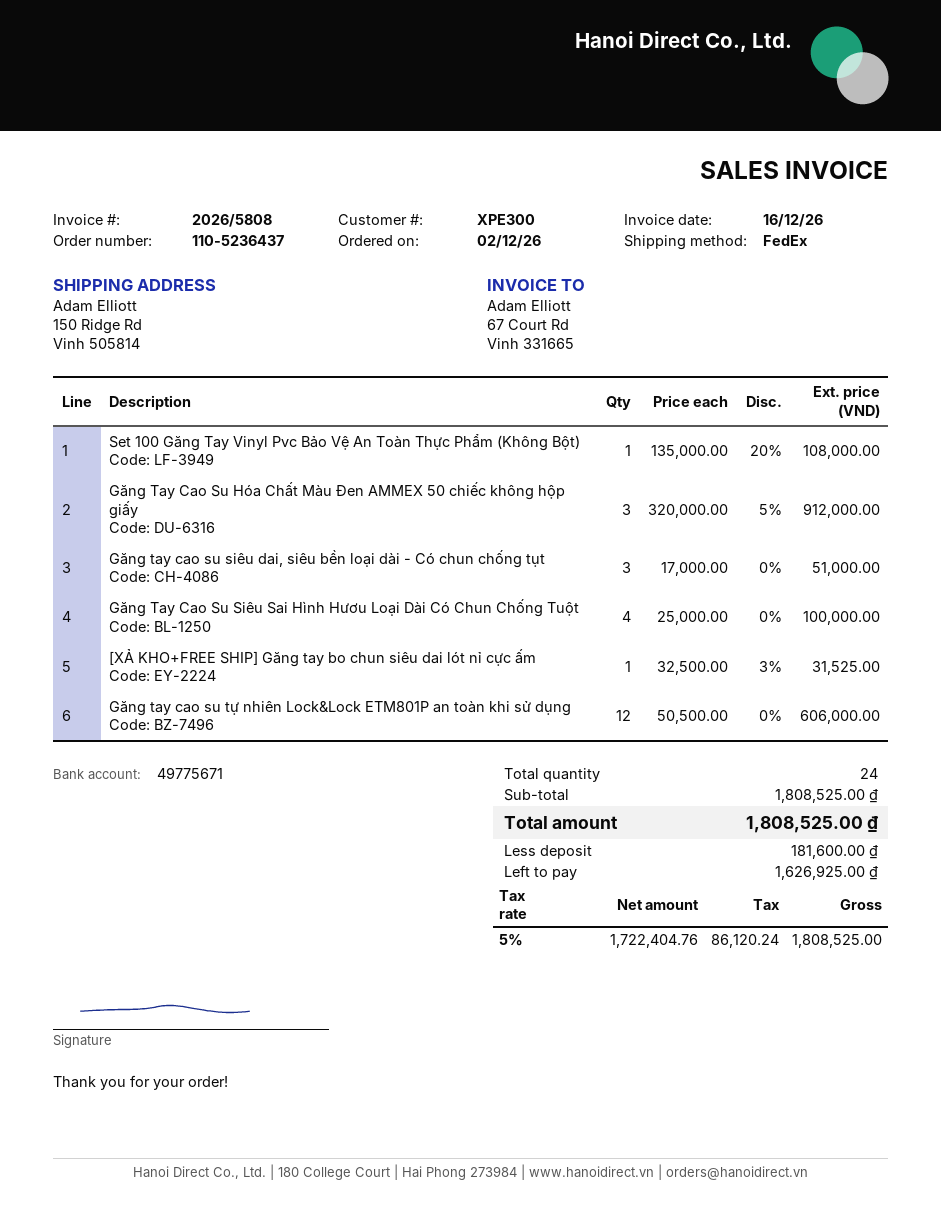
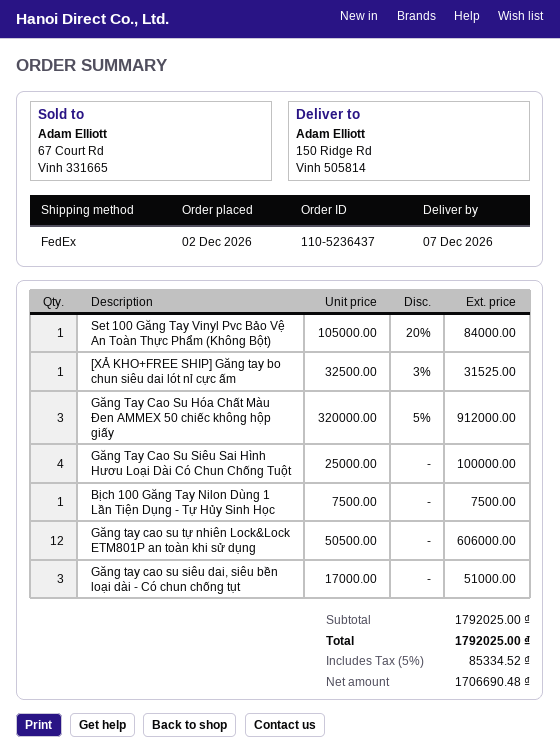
Set 100 Găng Tay Vinyl Pvc Bảo Vệ An Toàn Thực Phẩm (Không Bột): 1 x 135000.00 - 20% = 108000.00 -> 1 x 105000.00 - 20% = 84000.00
Bịch 100 Găng Tay Nilon Dùng 1 Lần Tiện Dụng - Tự Hủy Sinh Học: none -> 1 x 7500.00 = 7500.00
subtotal: 1808525.00 -> 1792025.00
net: 1722404.76 -> 1706690.48
tax: 5% = 86120.24 -> 5% = 85334.52
total: 1808525.00 -> 1792025.00

